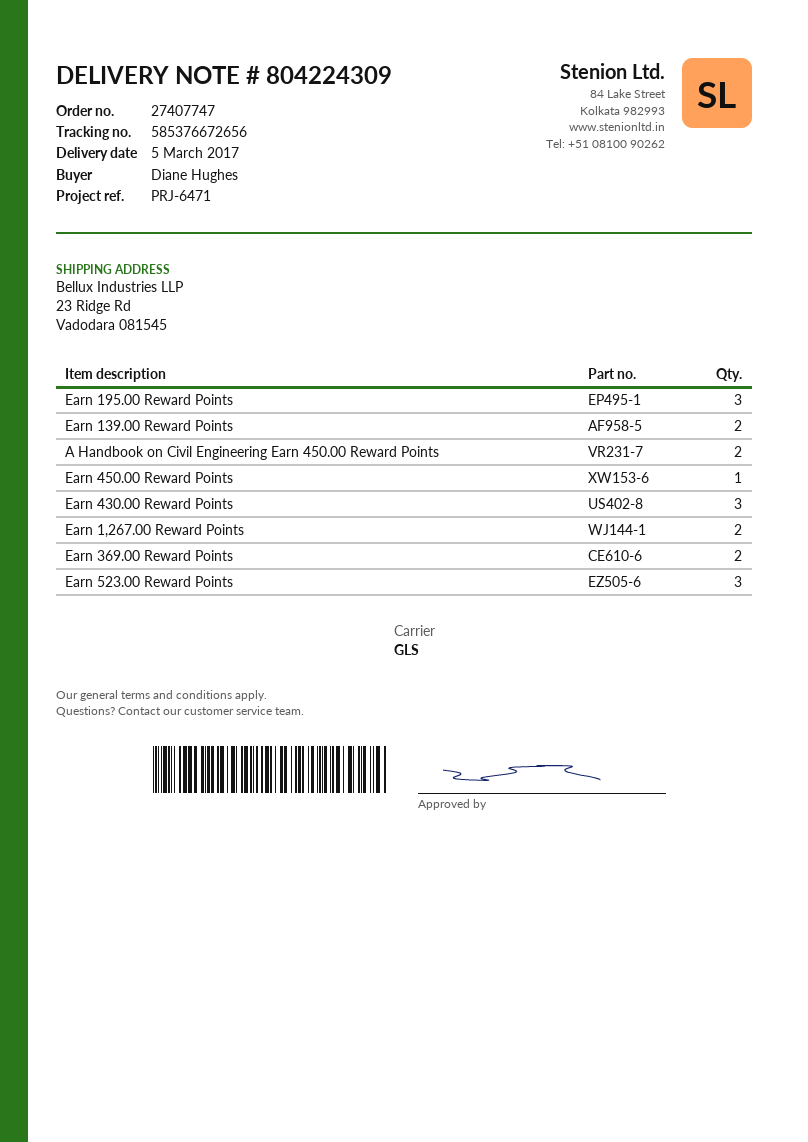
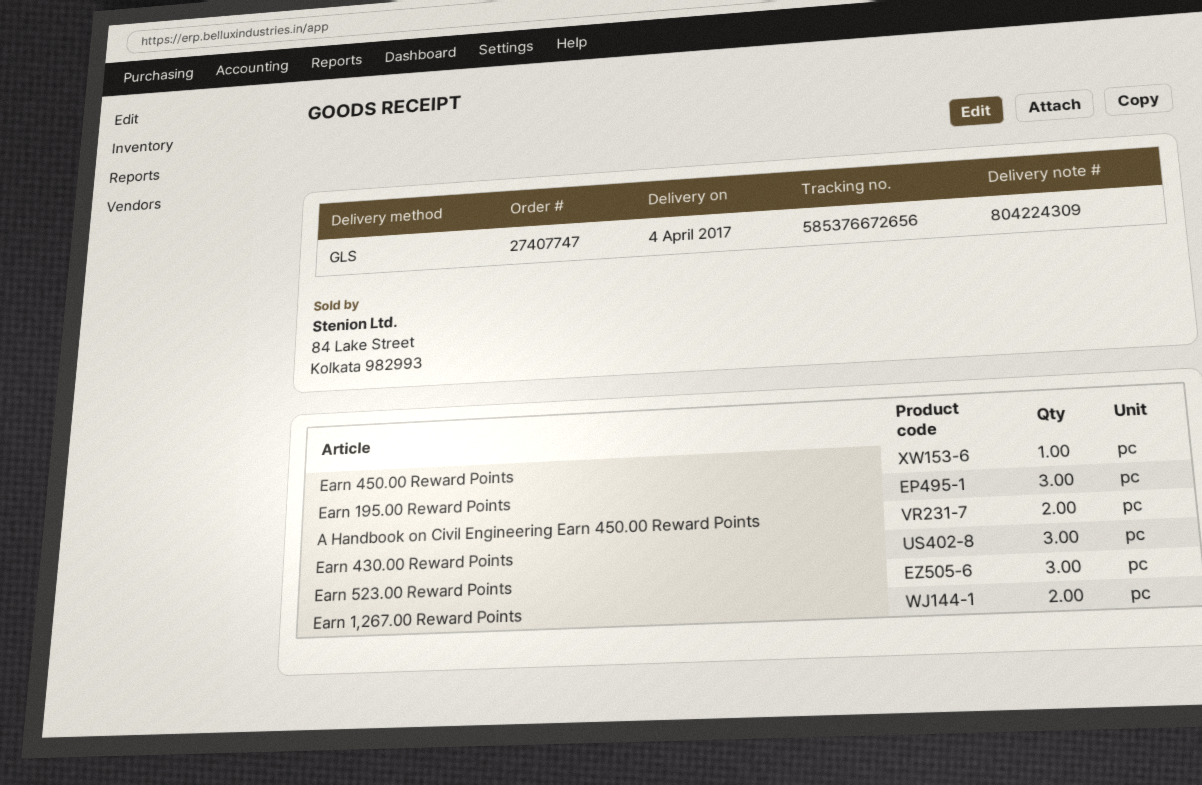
delivery date: 2017-03-05 -> 2017-04-04
Earn 139.00 Reward Points: 2 -> none
Earn 369.00 Reward Points: 2 -> none

